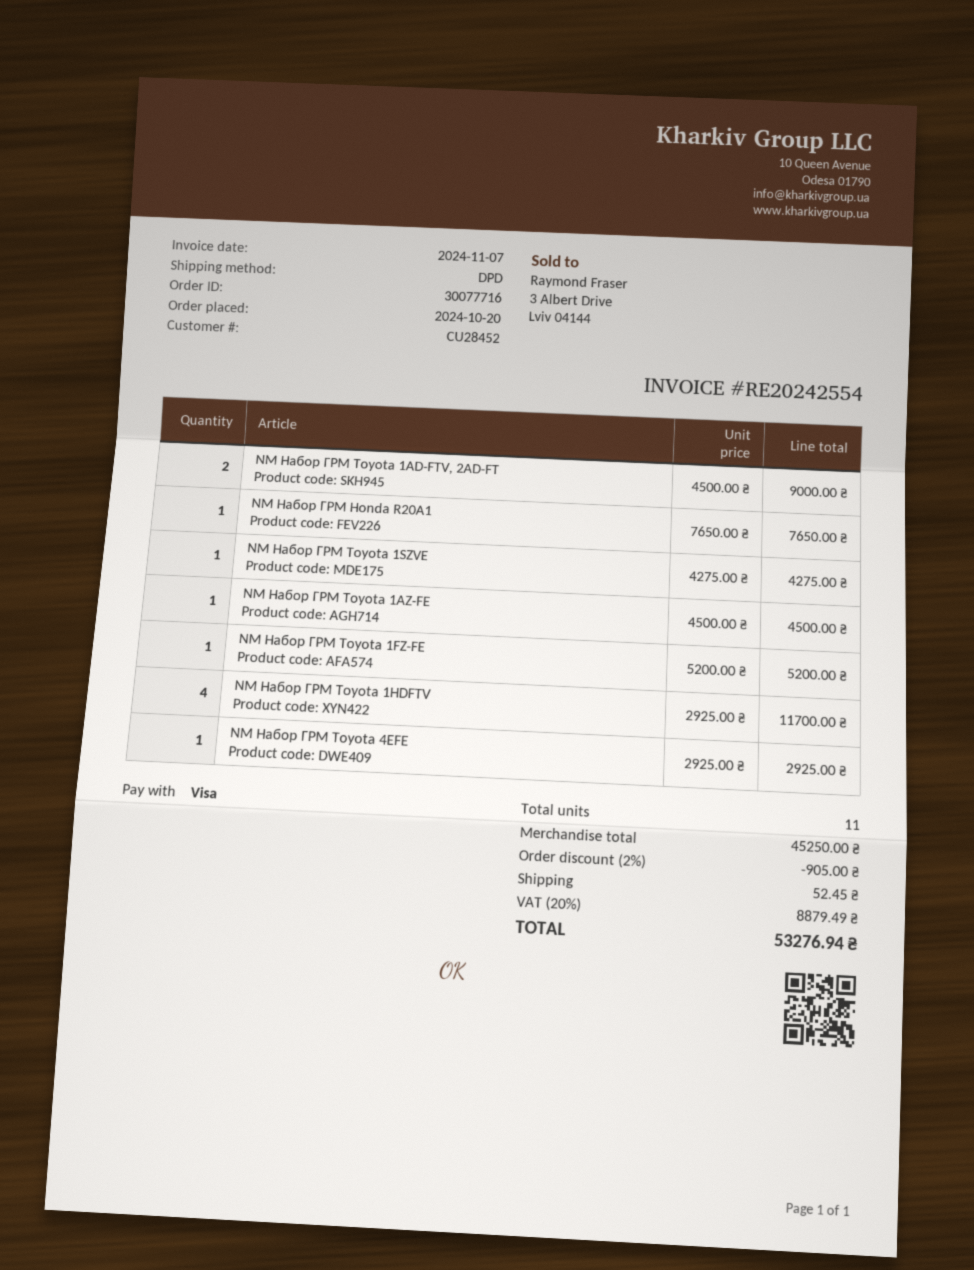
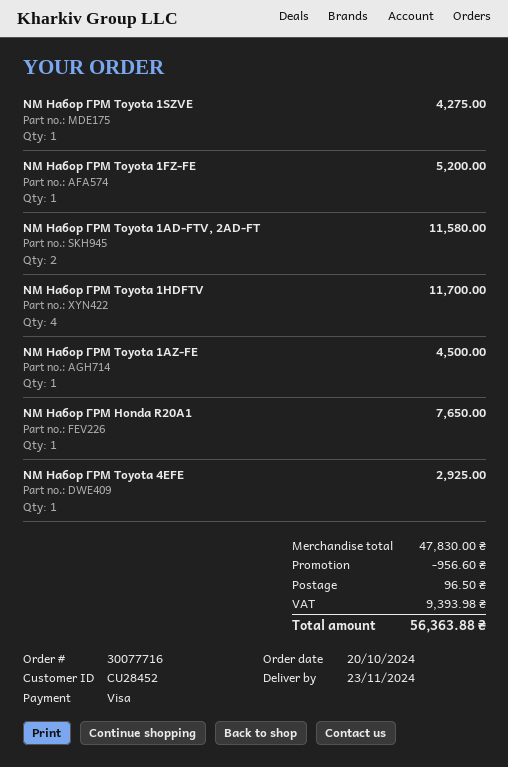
NM Набор ГРМ Toyota 1AD-FTV, 2AD-FT: 2 for 9000.00 -> 2 for 11580.00
subtotal: 45250.00 -> 47830.00
discount: 905.00 -> 956.60
shipping: 52.45 -> 96.50
tax: 8879.49 -> 9393.98
total: 53276.94 -> 56363.88

